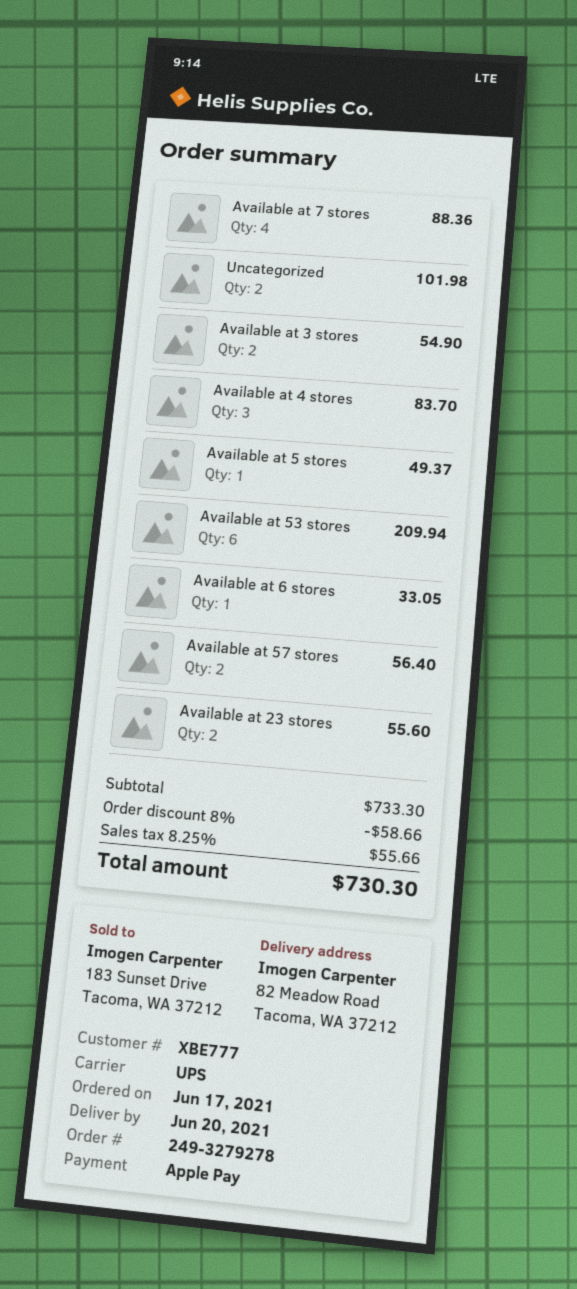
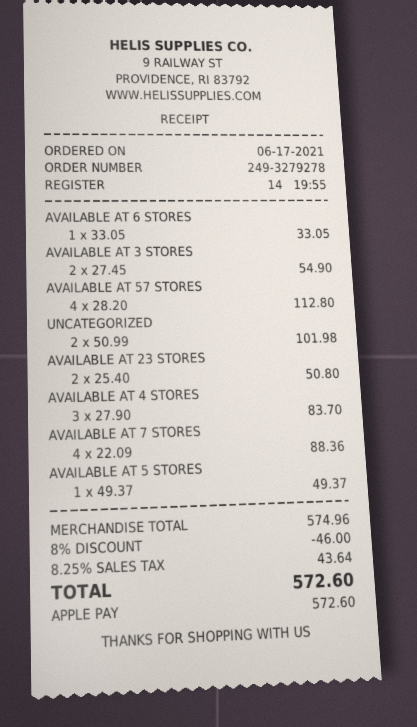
Available at 53 stores: 6 for 209.94 -> none
Available at 57 stores: 2 for 56.40 -> 4 for 112.80
Available at 23 stores: 2 for 55.60 -> 2 for 50.80
subtotal: 733.30 -> 574.96
discount: 8% = 58.66 -> 8% = 46.00
tax: 8.25% = 55.66 -> 8.25% = 43.64
total: 730.30 -> 572.60

